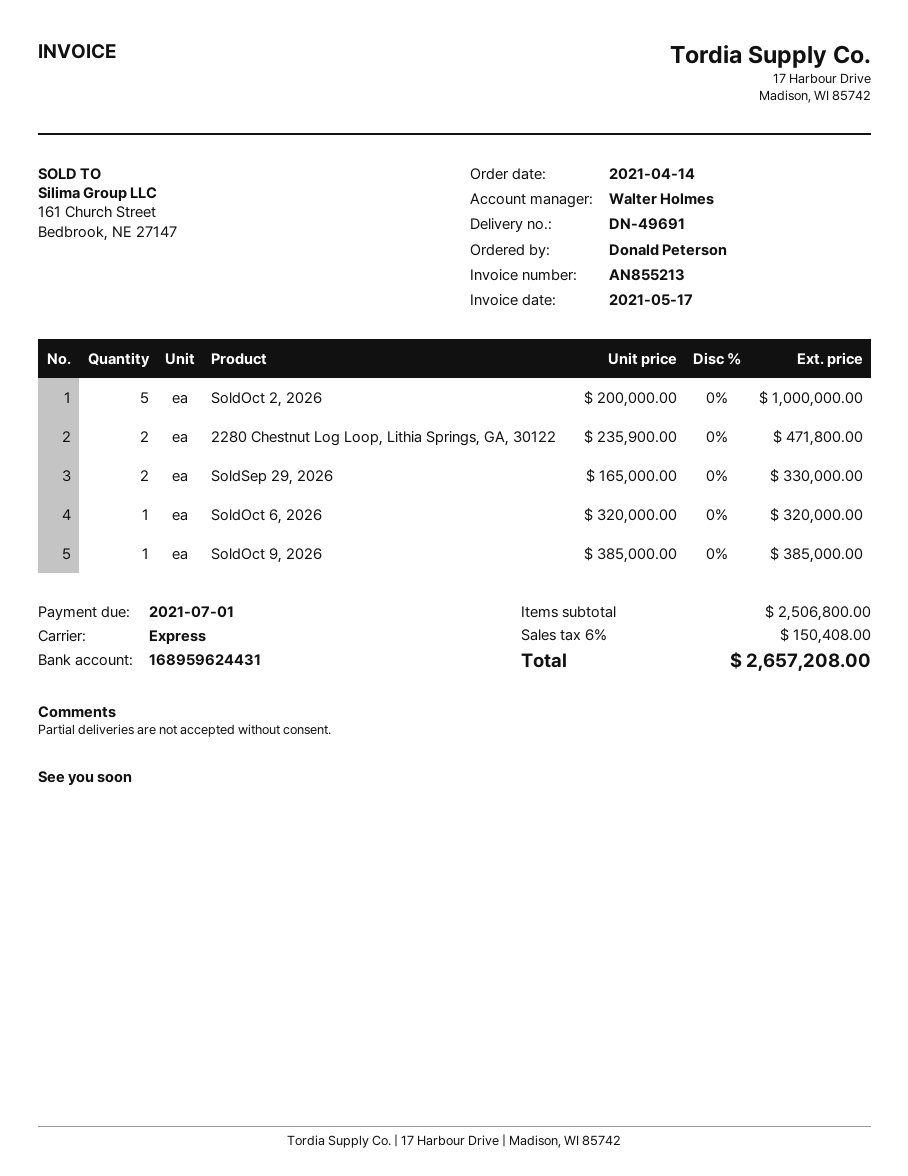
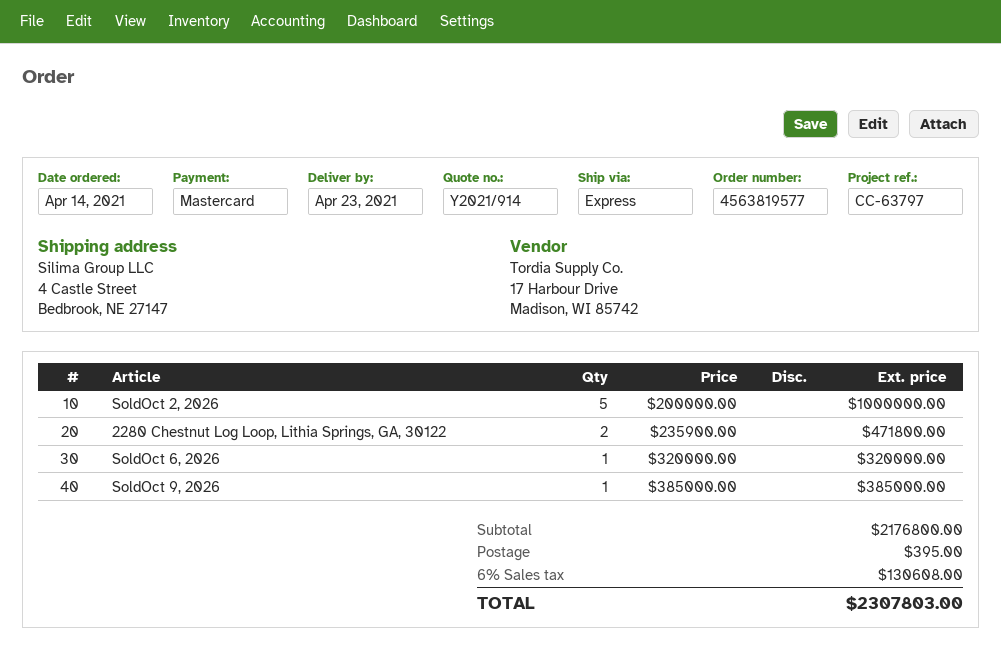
SoldSep 29, 2026: 2 x 165000.00 = 330000.00 -> none
subtotal: 2506800.00 -> 2176800.00
shipping: none -> 395.00
tax: 6% = 150408.00 -> 6% = 130608.00
total: 2657208.00 -> 2307803.00

